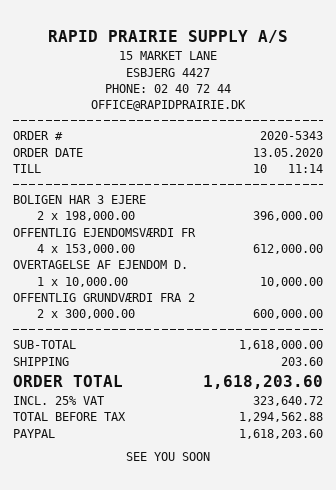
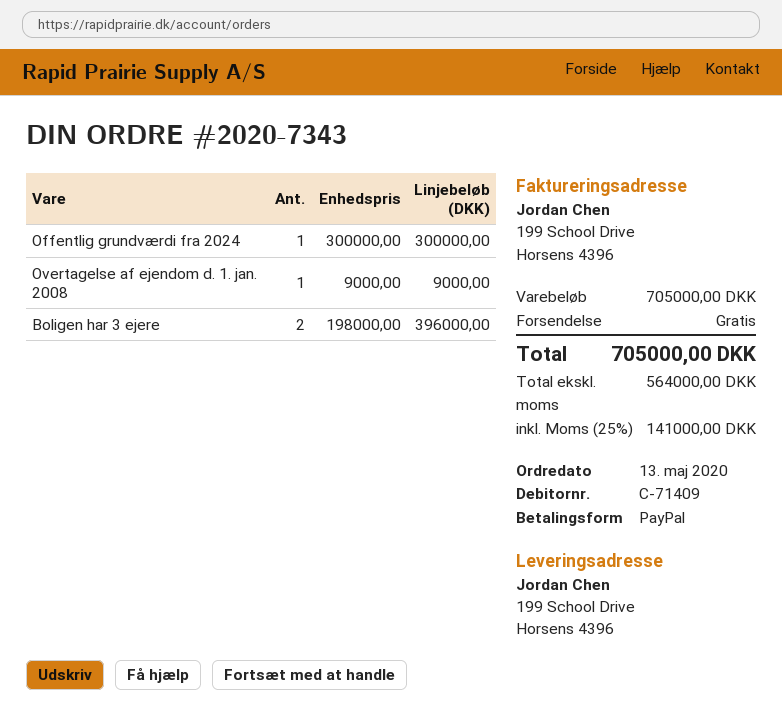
order number: 2020-5343 -> 2020-7343
OFFENTLIG EJENDOMSVÆRDI FR: 4 x 153000.00 = 612000.00 -> none
OVERTAGELSE AF EJENDOM D.: 1 x 10000.00 = 10000.00 -> 1 x 9000.00 = 9000.00
OFFENTLIG GRUNDVÆRDI FRA 2: 2 x 300000.00 = 600000.00 -> 1 x 300000.00 = 300000.00
subtotal: 1618000.00 -> 705000.00
shipping: 203.60 -> 0.00
net: 1294562.88 -> 564000.00
tax: 25% = 323640.72 -> 25% = 141000.00
total: 1618203.60 -> 705000.00

